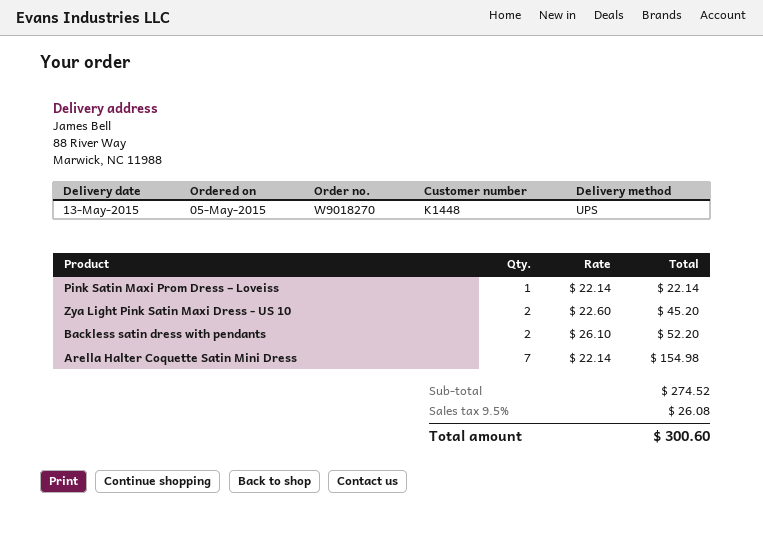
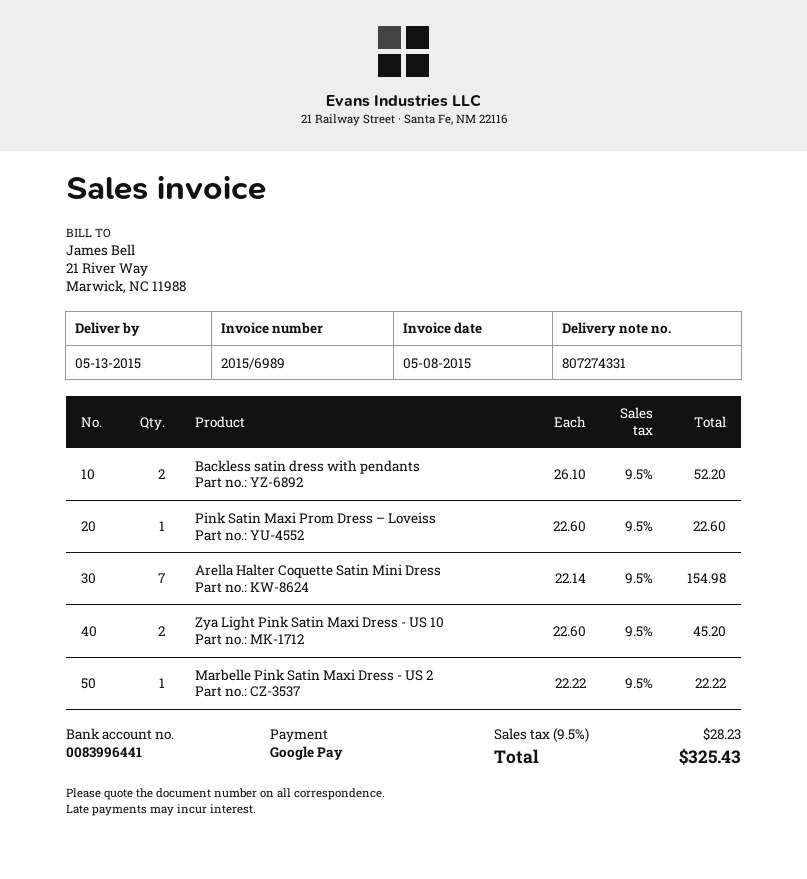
Pink Satin Maxi Prom Dress – Loveiss: 1 x 22.14 = 22.14 -> 1 x 22.60 = 22.60
Marbelle Pink Satin Maxi Dress - US 2: none -> 1 x 22.22 = 22.22
tax: 9.5% = 26.08 -> 9.5% = 28.23
total: 300.60 -> 325.43

